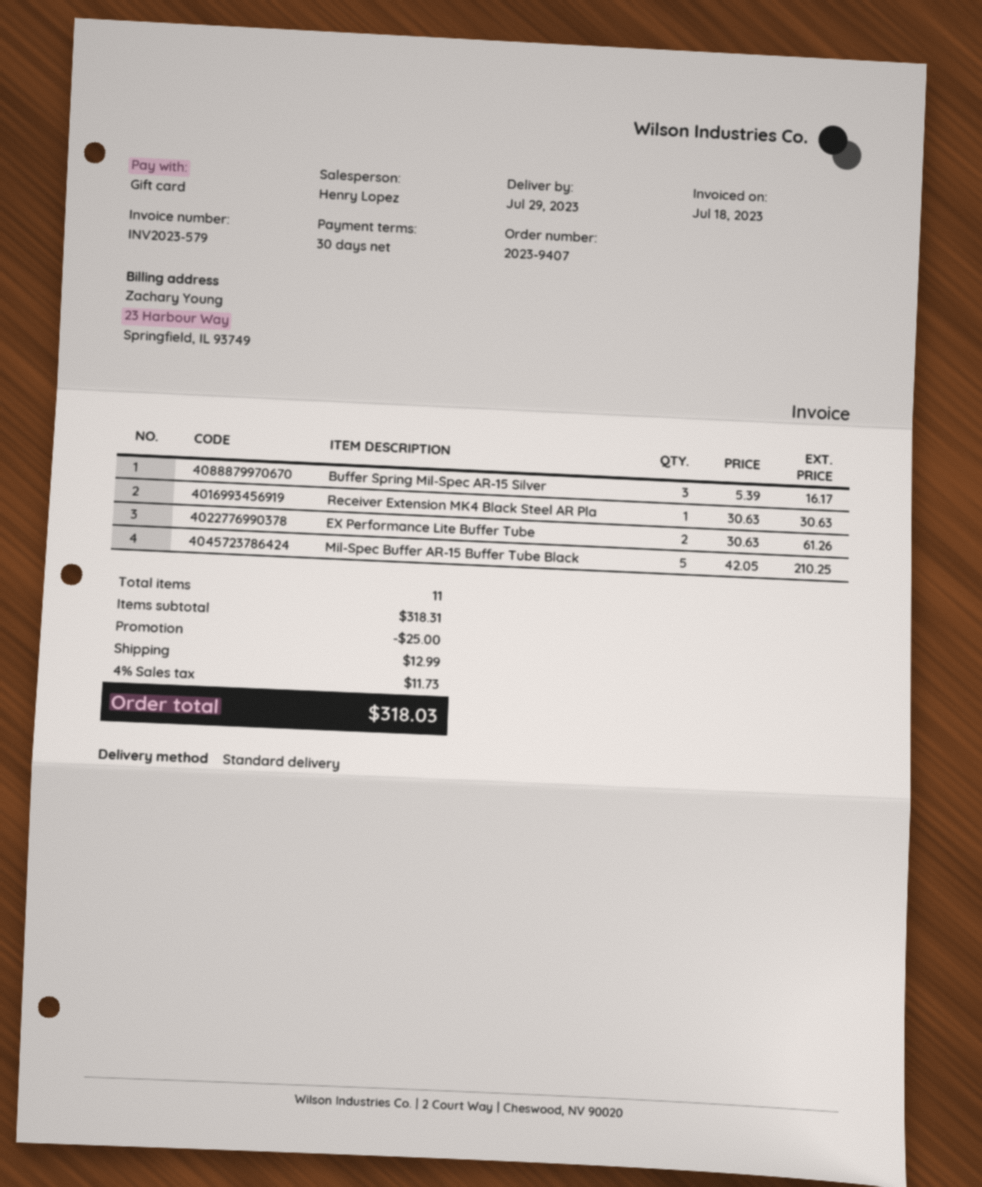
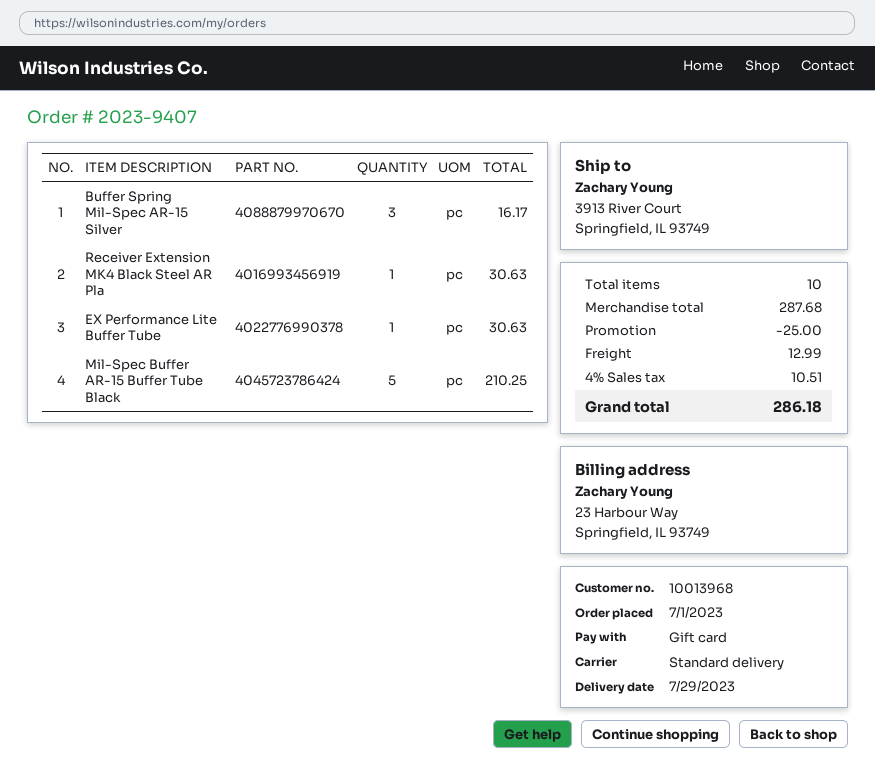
EX Performance Lite Buffer Tube: 2 for 61.26 -> 1 for 30.63
total quantity: 11 -> 10
subtotal: 318.31 -> 287.68
tax: 4% = 11.73 -> 4% = 10.51
total: 318.03 -> 286.18

